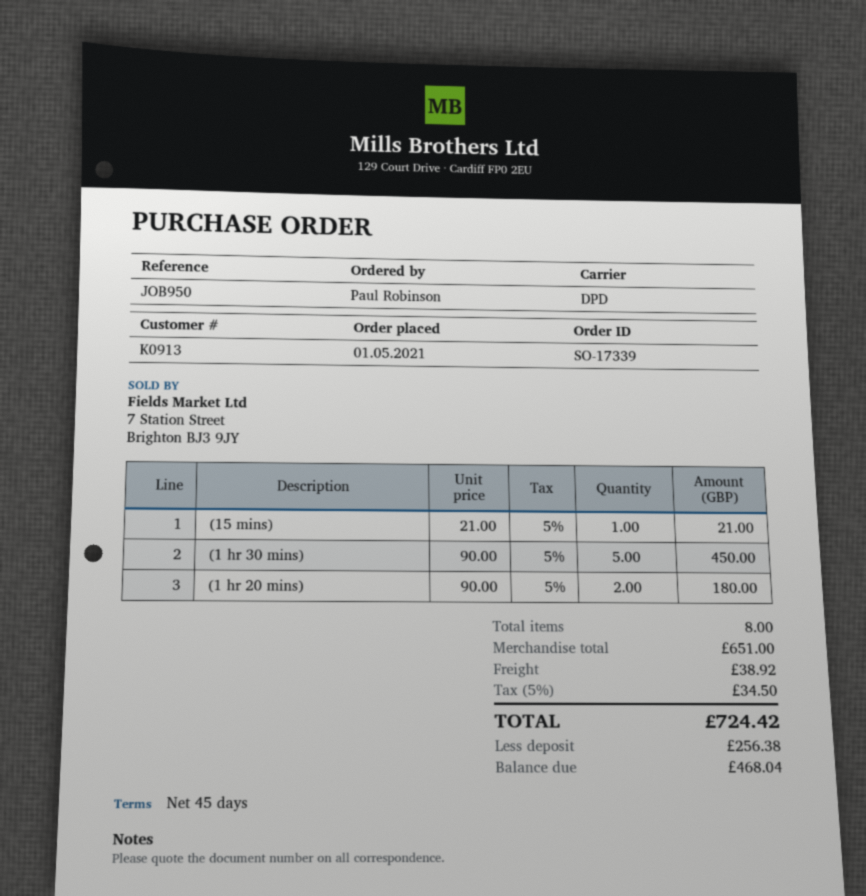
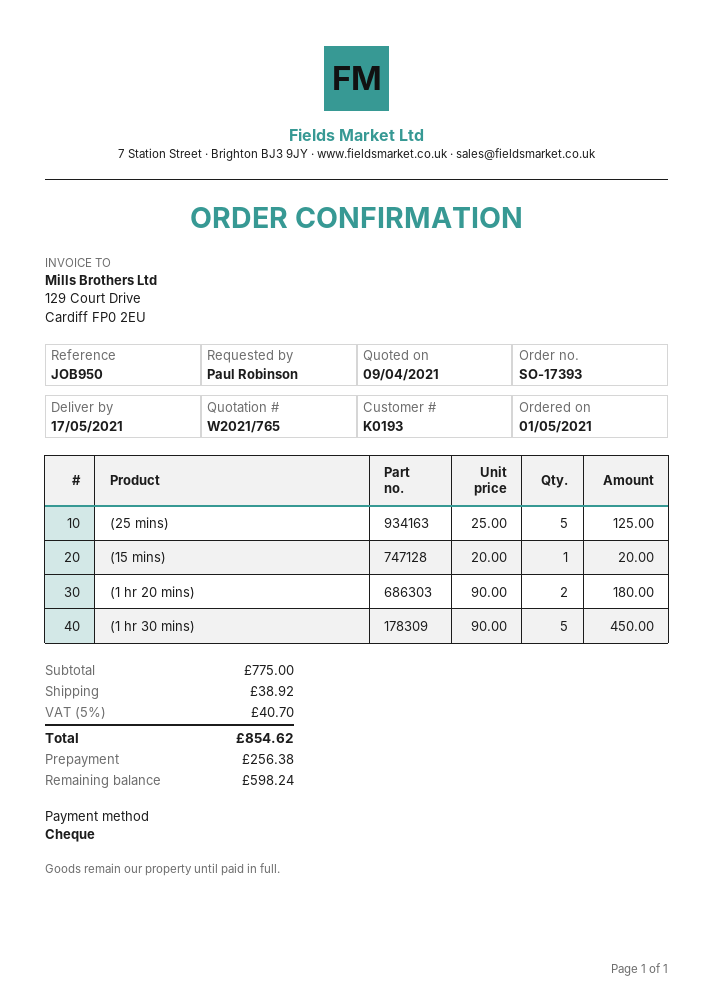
order number: SO-17339 -> SO-17393
customer number: K0913 -> K0193
(15 mins): 1 x 21.00 = 21.00 -> 1 x 20.00 = 20.00
(25 mins): none -> 5 x 25.00 = 125.00
subtotal: 651.00 -> 775.00
tax: 5% = 34.50 -> 5% = 40.70
total: 724.42 -> 854.62
balance: 468.04 -> 598.24

